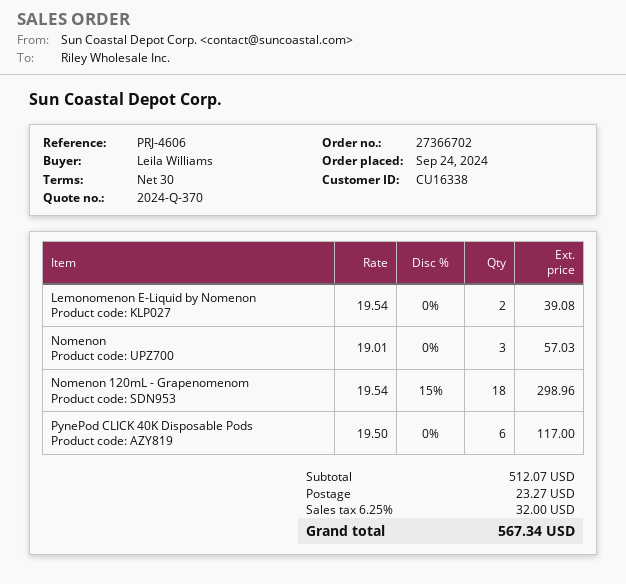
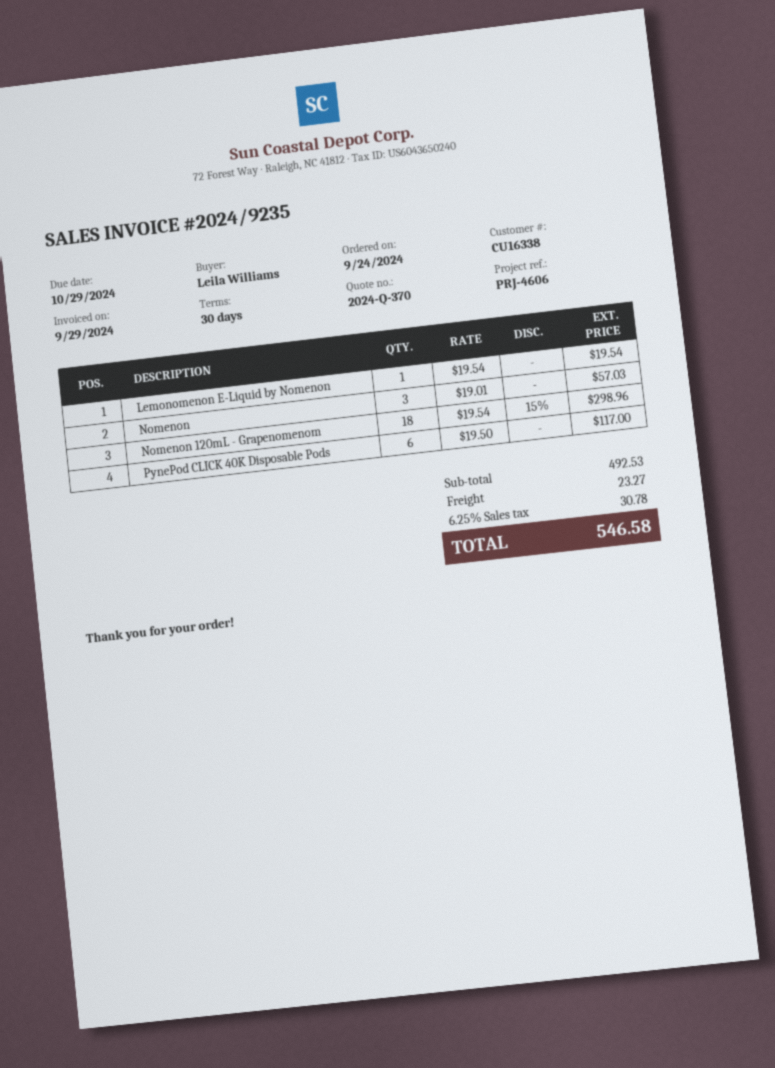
Lemonomenon E-Liquid by Nomenon: 2 x 19.54 = 39.08 -> 1 x 19.54 = 19.54
subtotal: 512.07 -> 492.53
tax: 6.25% = 32.00 -> 6.25% = 30.78
total: 567.34 -> 546.58

